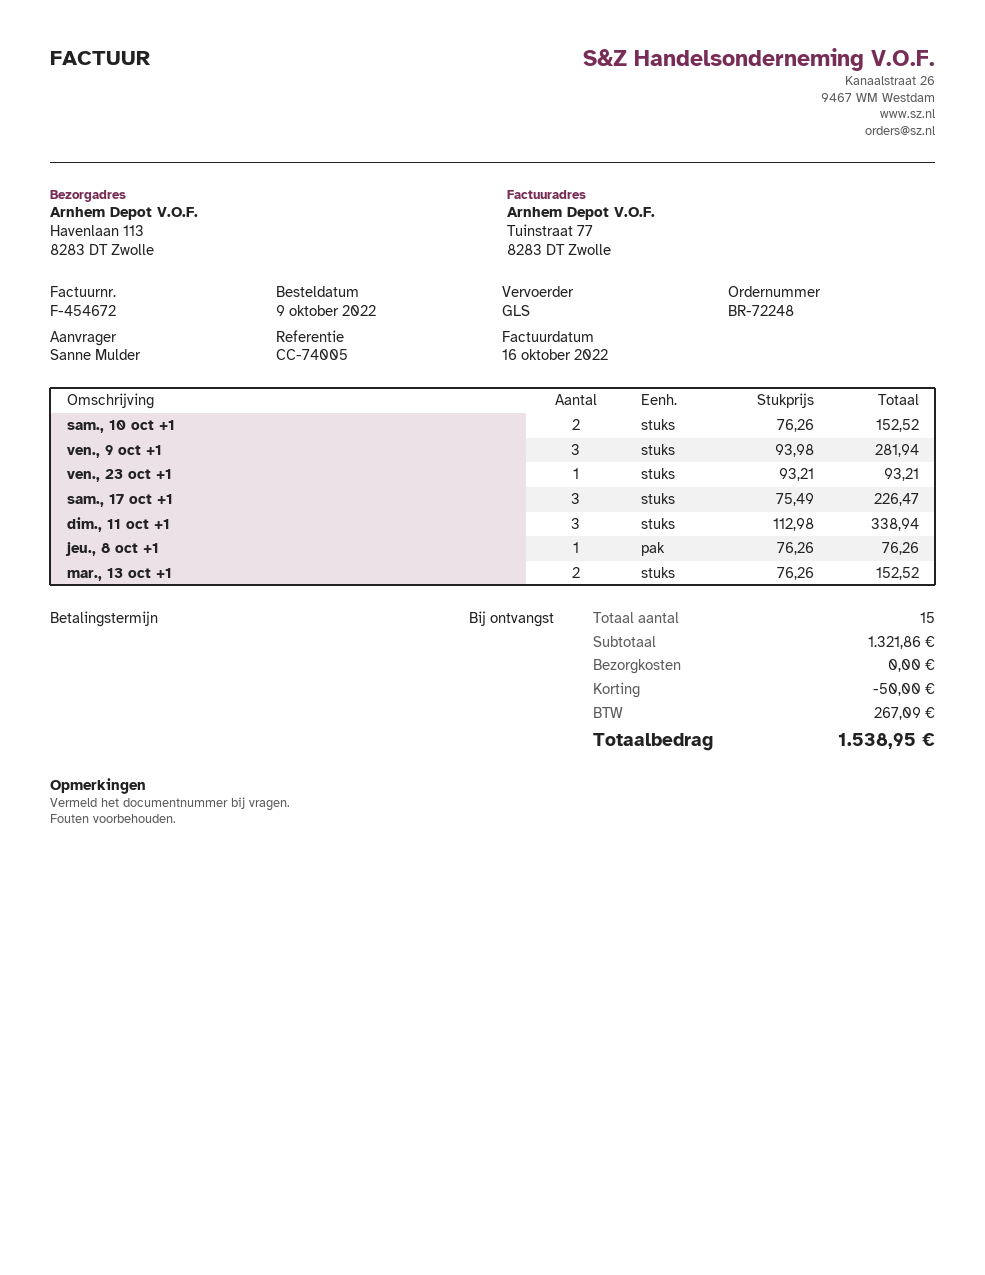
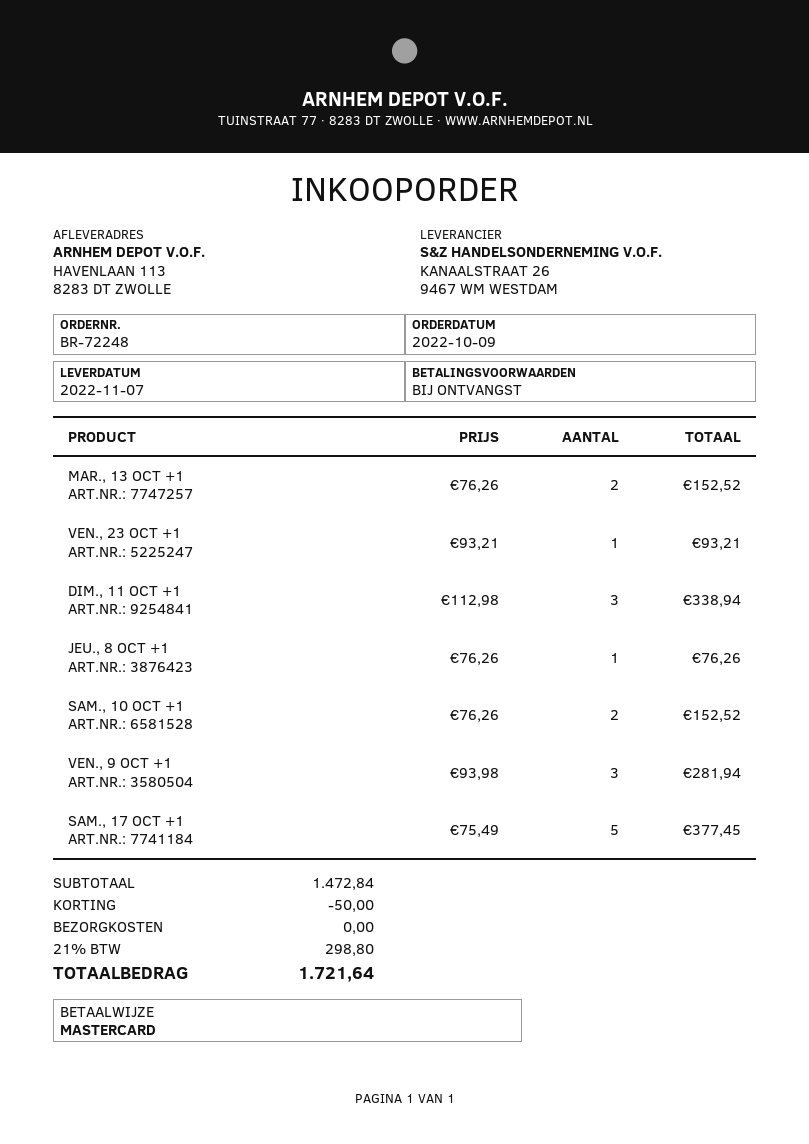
sam., 17 oct +1: 3 x 75.49 = 226.47 -> 5 x 75.49 = 377.45
subtotal: 1321.86 -> 1472.84
tax: 267.09 -> 298.80
total: 1538.95 -> 1721.64

